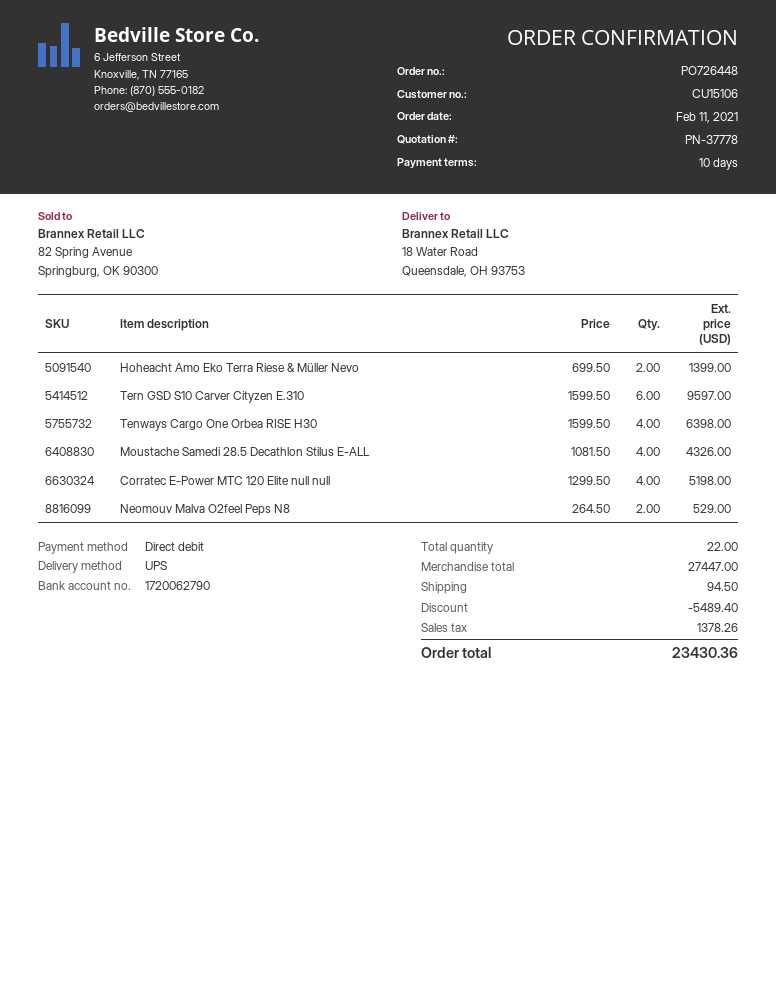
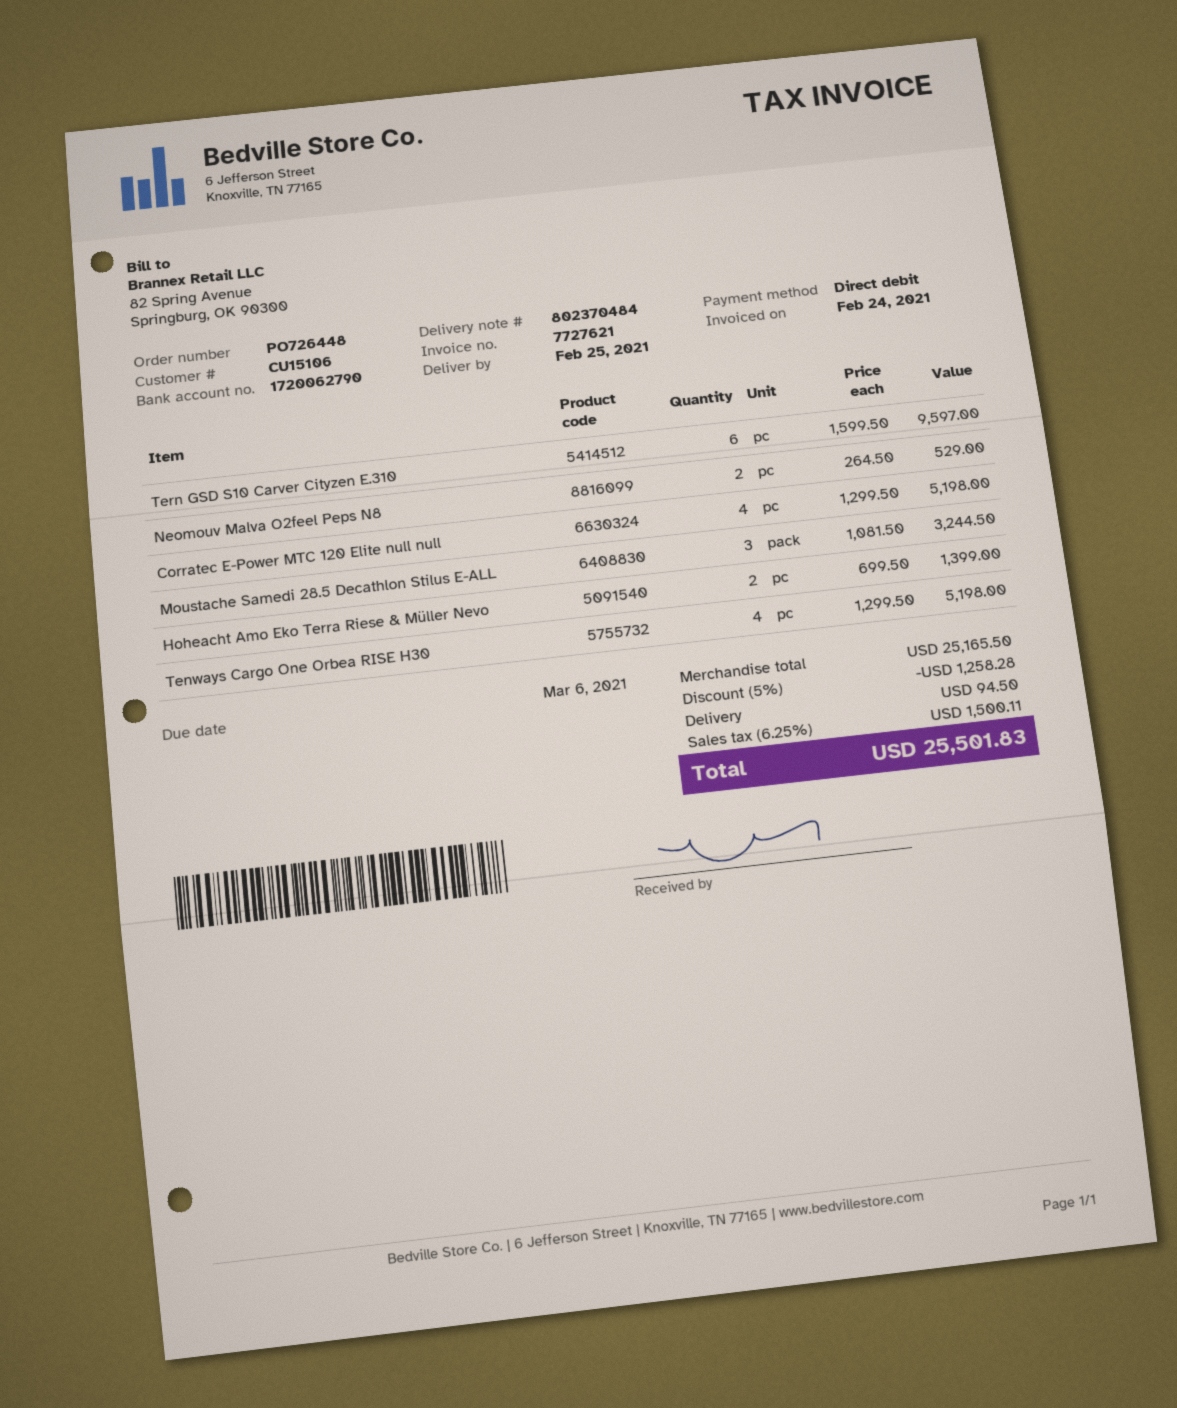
Tenways Cargo One Orbea RISE H30: 4 x 1599.50 = 6398.00 -> 4 x 1299.50 = 5198.00
Moustache Samedi 28.5 Decathlon Stilus E-ALL: 4 x 1081.50 = 4326.00 -> 3 x 1081.50 = 3244.50
subtotal: 27447.00 -> 25165.50
discount: 5489.40 -> 1258.28
tax: 1378.26 -> 1500.11
total: 23430.36 -> 25501.83

